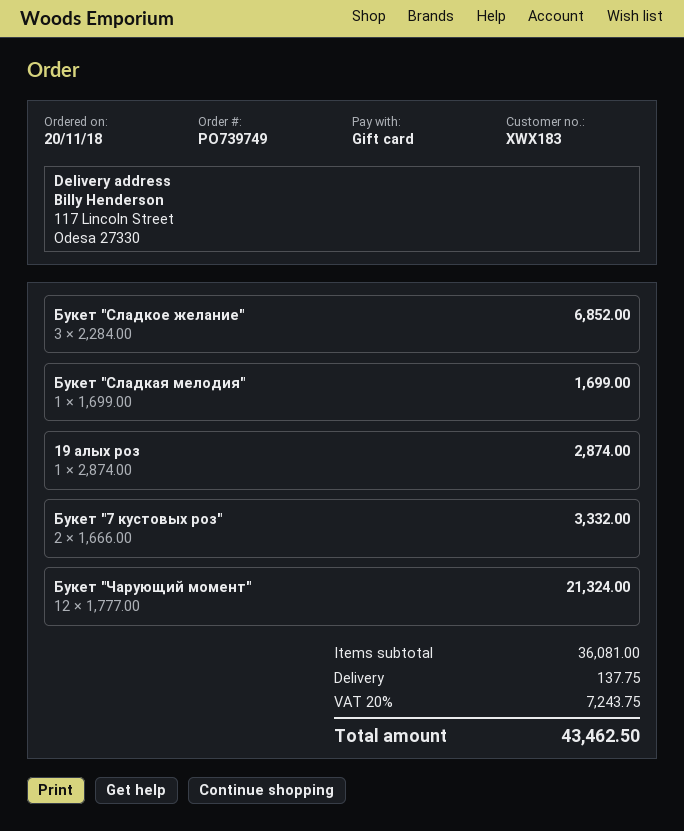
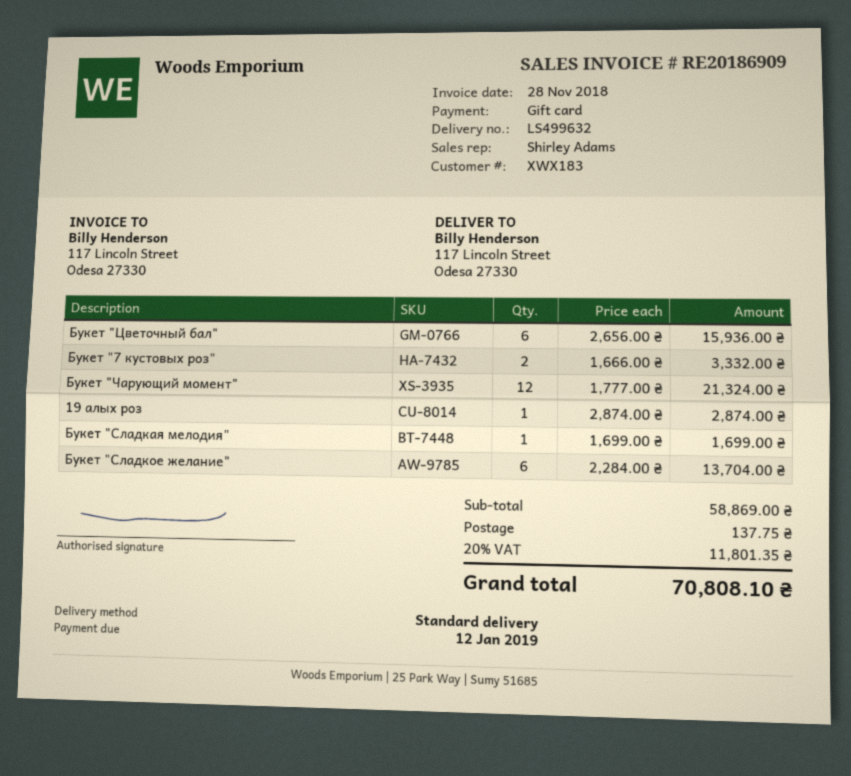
Букет "Сладкое желание": 3 x 2284.00 = 6852.00 -> 6 x 2284.00 = 13704.00
Букет "Цветочный бал": none -> 6 x 2656.00 = 15936.00
subtotal: 36081.00 -> 58869.00
tax: 20% = 7243.75 -> 20% = 11801.35
total: 43462.50 -> 70808.10

